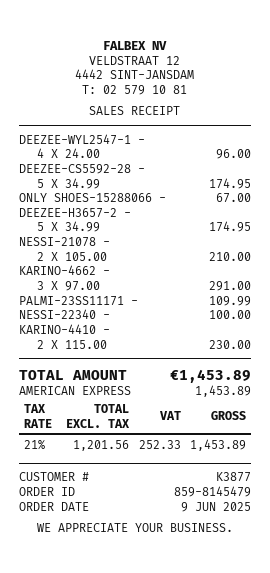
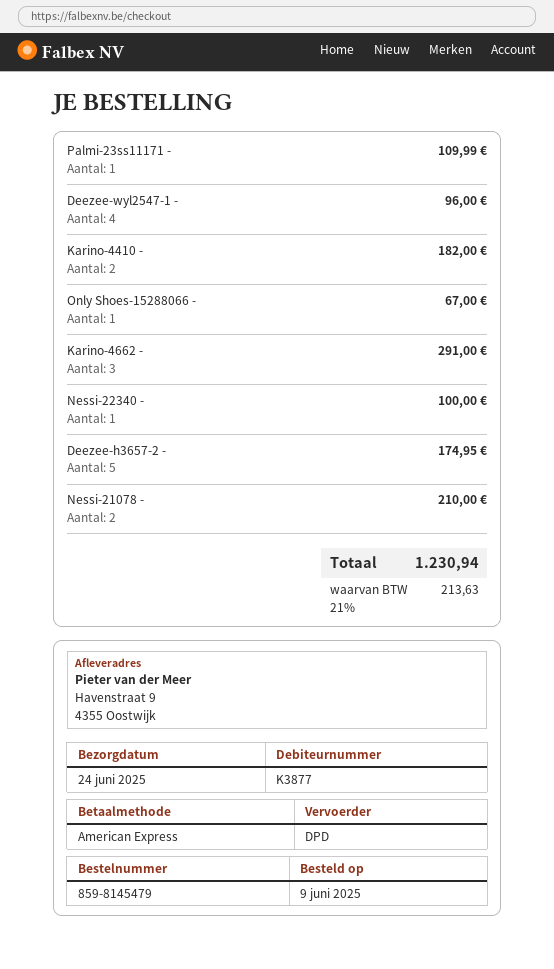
DEEZEE-CS5592-28 -: 5 for 174.95 -> none
KARINO-4410 -: 2 for 230.00 -> 2 for 182.00
tax: 21% = 252.33 -> 21% = 213.63
total: 1453.89 -> 1230.94

